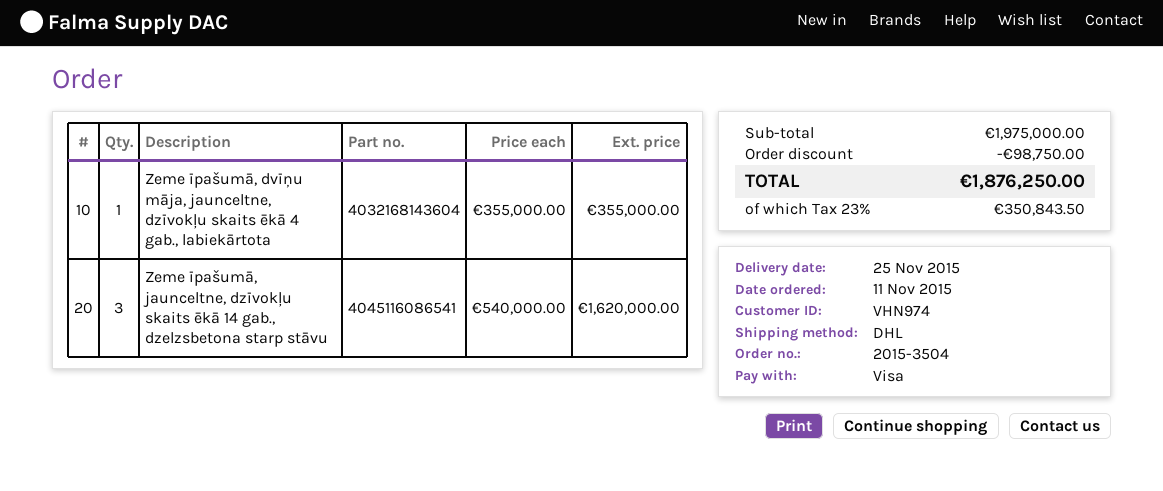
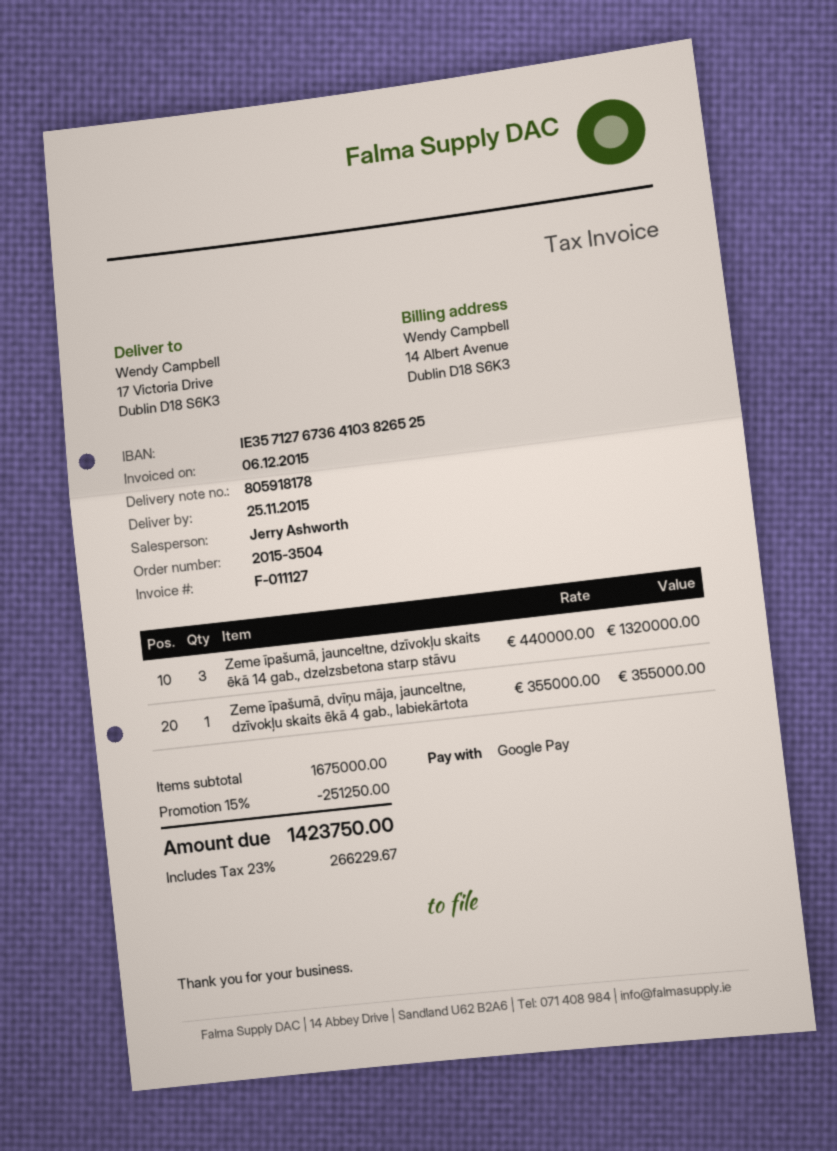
payment method: Visa -> Google Pay
Zeme īpašumā, jaunceltne, dzīvokļu skaits ēkā 14 gab., dzelzsbetona starp stāvu: 3 x 540000.00 = 1620000.00 -> 3 x 440000.00 = 1320000.00
subtotal: 1975000.00 -> 1675000.00
discount: 98750.00 -> 251250.00
tax: 23% = 350843.50 -> 23% = 266229.67
total: 1876250.00 -> 1423750.00

